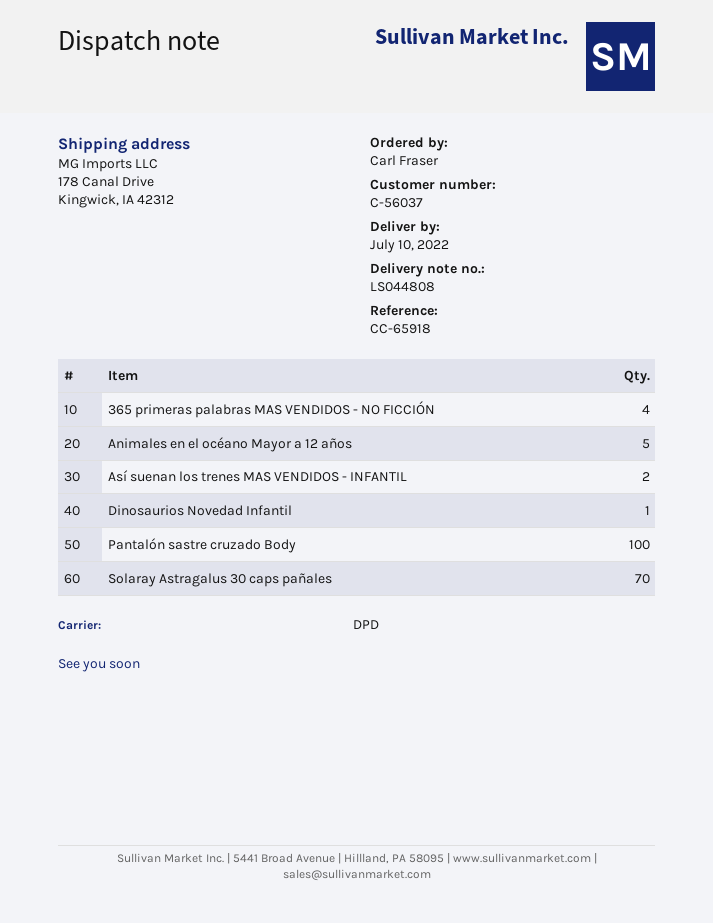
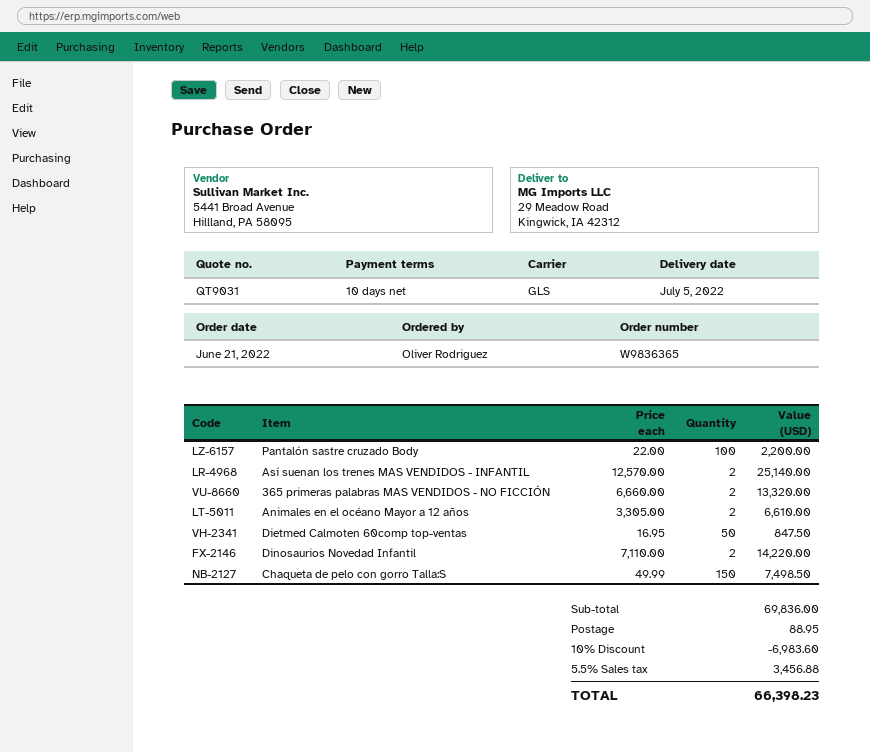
delivery date: 2022-07-10 -> 2022-07-05
ordered by: Carl Fraser -> Oliver Rodriguez
shipping method: DPD -> GLS
ship to: 178 Canal Drive, Kingwick, IA 42312 -> 29 Meadow Road, Kingwick, IA 42312
365 primeras palabras MAS VENDIDOS - NO FICCIÓN: 4 -> 2
Animales en el océano Mayor a 12 años: 5 -> 2
Dinosaurios Novedad Infantil: 1 -> 2
Solaray Astragalus 30 caps pañales: 70 -> none
Dietmed Calmoten 60comp top-ventas: none -> 50
Chaqueta de pelo con gorro Talla:S: none -> 150

